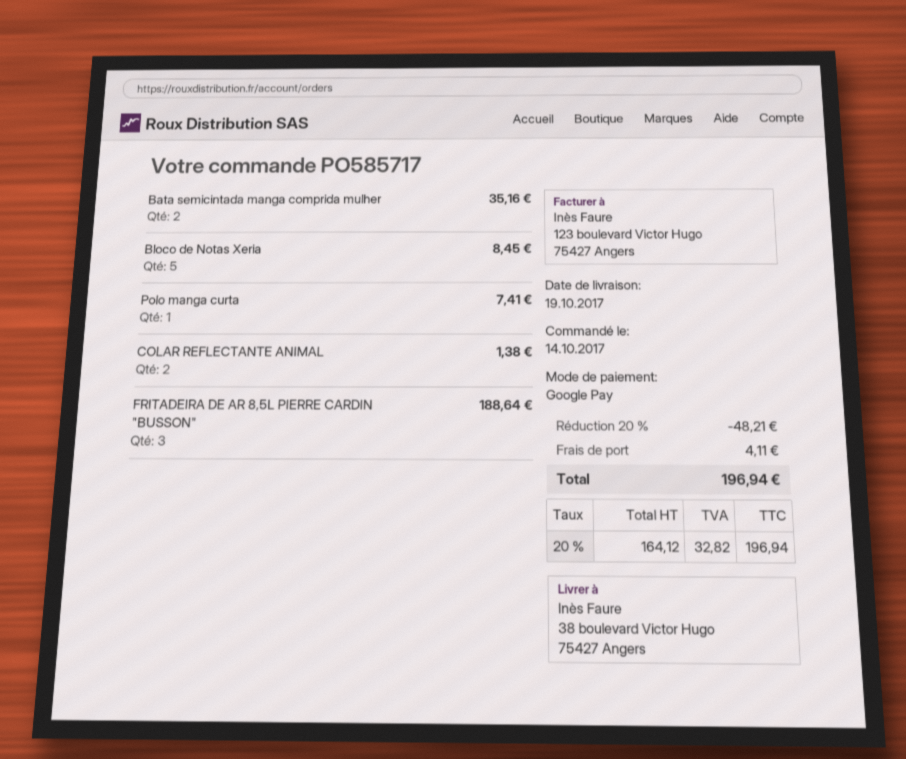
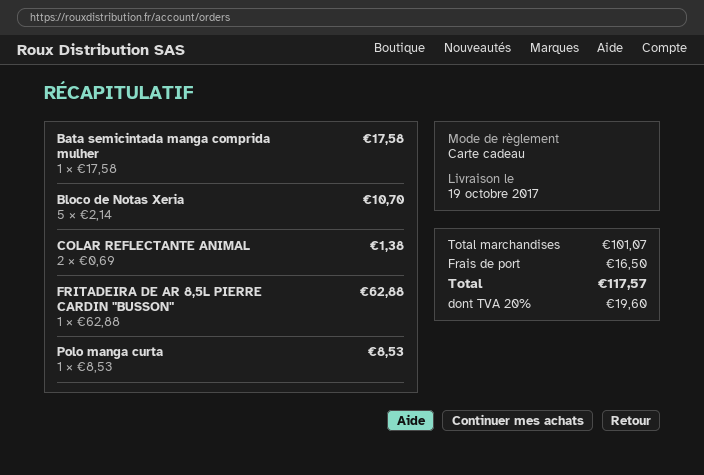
payment method: Google Pay -> gift card
Bata semicintada manga comprida mulher: 2 for 35.16 -> 1 for 17.58
Bloco de Notas Xeria: 5 for 8.45 -> 5 for 10.70
Polo manga curta: 1 for 7.41 -> 1 for 8.53
FRITADEIRA DE AR 8,5L PIERRE CARDIN "BUSSON": 3 for 188.64 -> 1 for 62.88
discount: 20% = 48.21 -> none
shipping: 4.11 -> 16.50
tax: 20% = 32.82 -> 20% = 19.60
total: 196.94 -> 117.57

